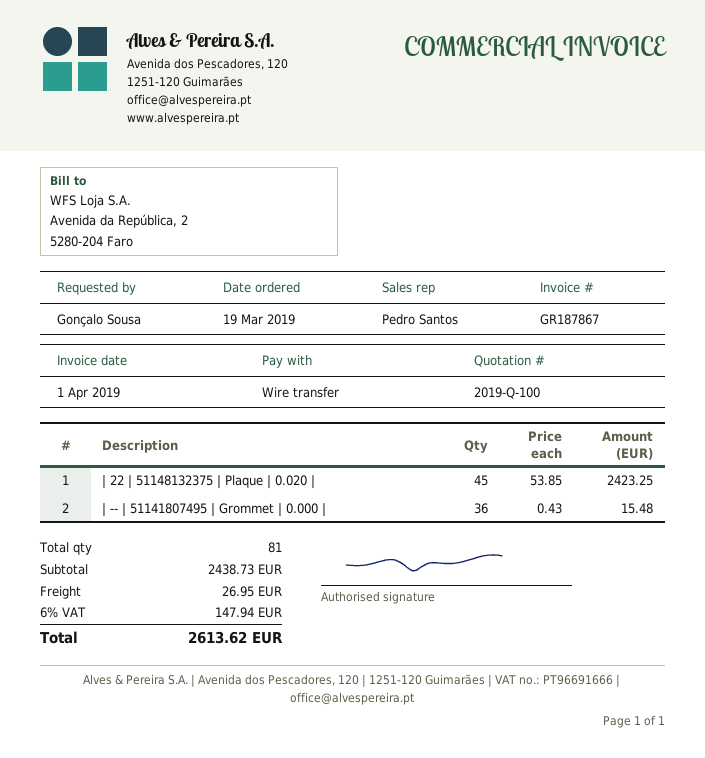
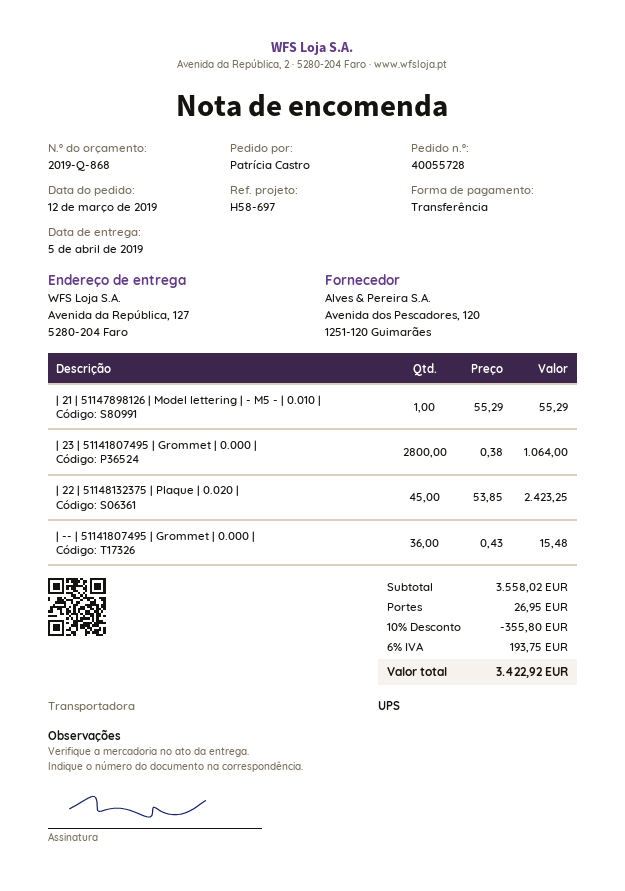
quote number: 2019-Q-100 -> 2019-Q-868
order date: 2019-03-19 -> 2019-03-12
ordered by: Gonçalo Sousa -> Patrícia Castro
| 21 | 51147898126 | Model lettering | - M5 - | 0.010 |: none -> 1 x 55.29 = 55.29
| 23 | 51141807495 | Grommet | 0.000 |: none -> 2800 x 0.38 = 1064.00
subtotal: 2438.73 -> 3558.02
discount: none -> 10% = 355.80
tax: 6% = 147.94 -> 6% = 193.75
total: 2613.62 -> 3422.92

